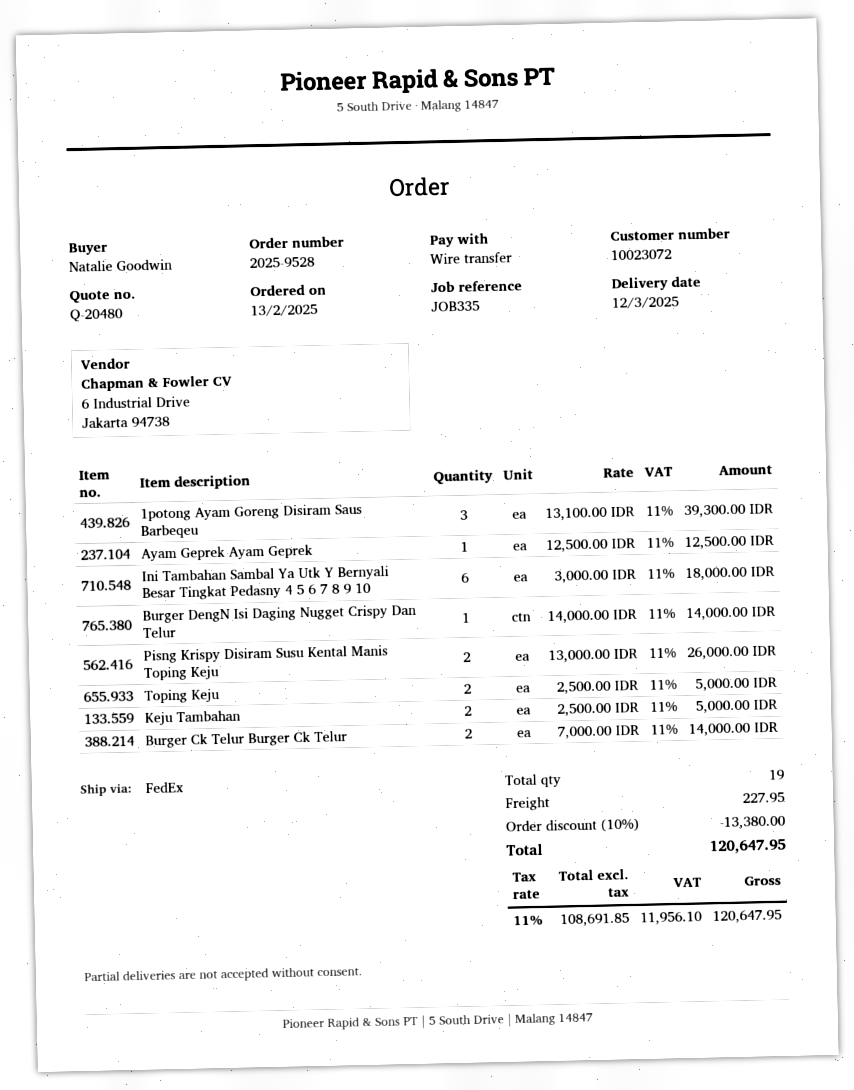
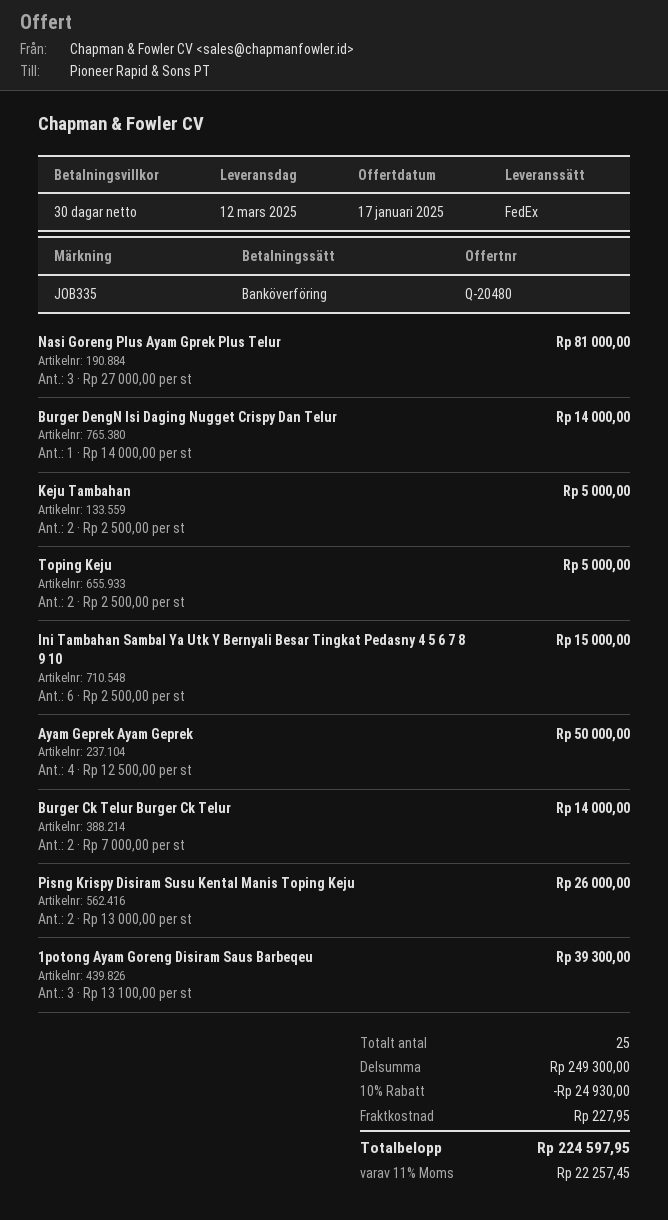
Ayam Geprek Ayam Geprek: 1 x 12500.00 = 12500.00 -> 4 x 12500.00 = 50000.00
Ini Tambahan Sambal Ya Utk Y Bernyali Besar Tingkat Pedasny 4 5 6 7 8 9 10: 6 x 3000.00 = 18000.00 -> 6 x 2500.00 = 15000.00
Nasi Goreng Plus Ayam Gprek Plus Telur: none -> 3 x 27000.00 = 81000.00
total quantity: 19 -> 25
discount: 10% = 13380.00 -> 10% = 24930.00
tax: 11% = 11956.10 -> 11% = 22257.45
total: 120647.95 -> 224597.95

